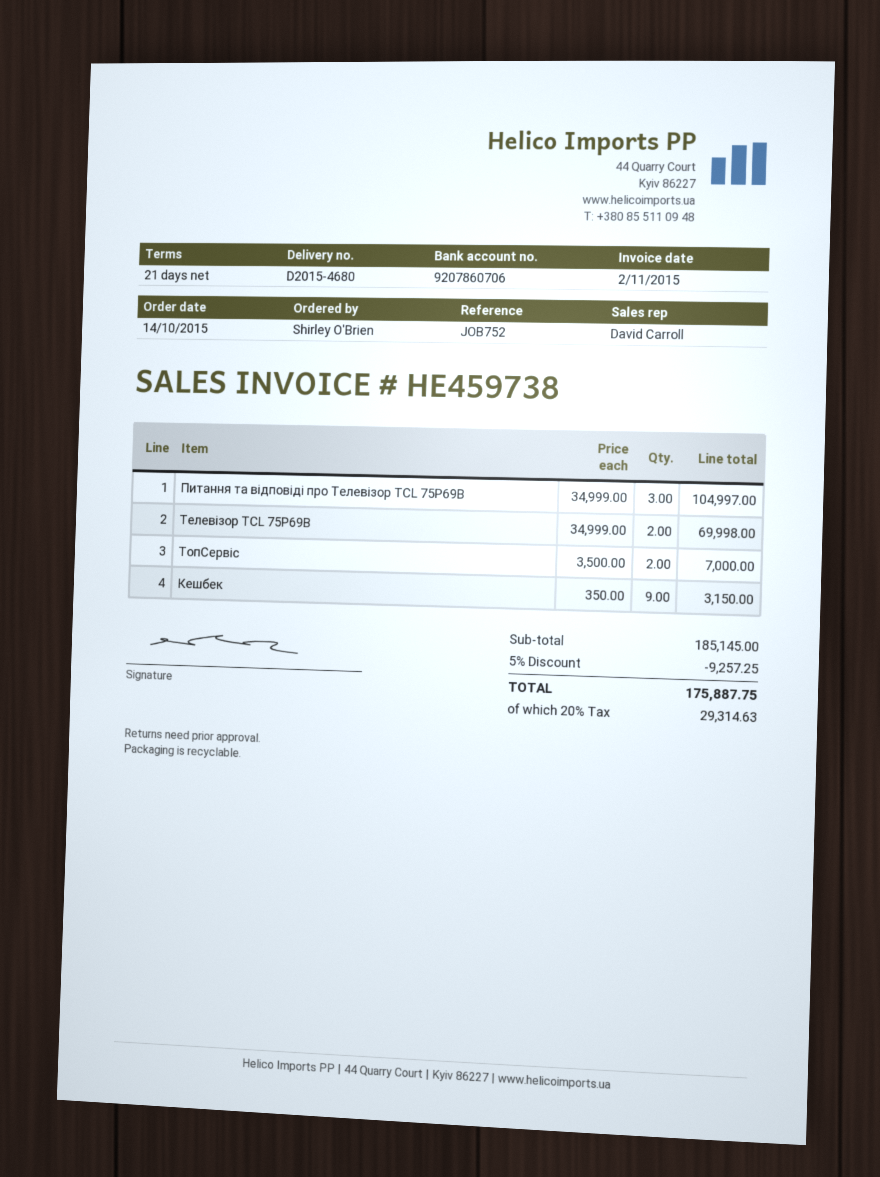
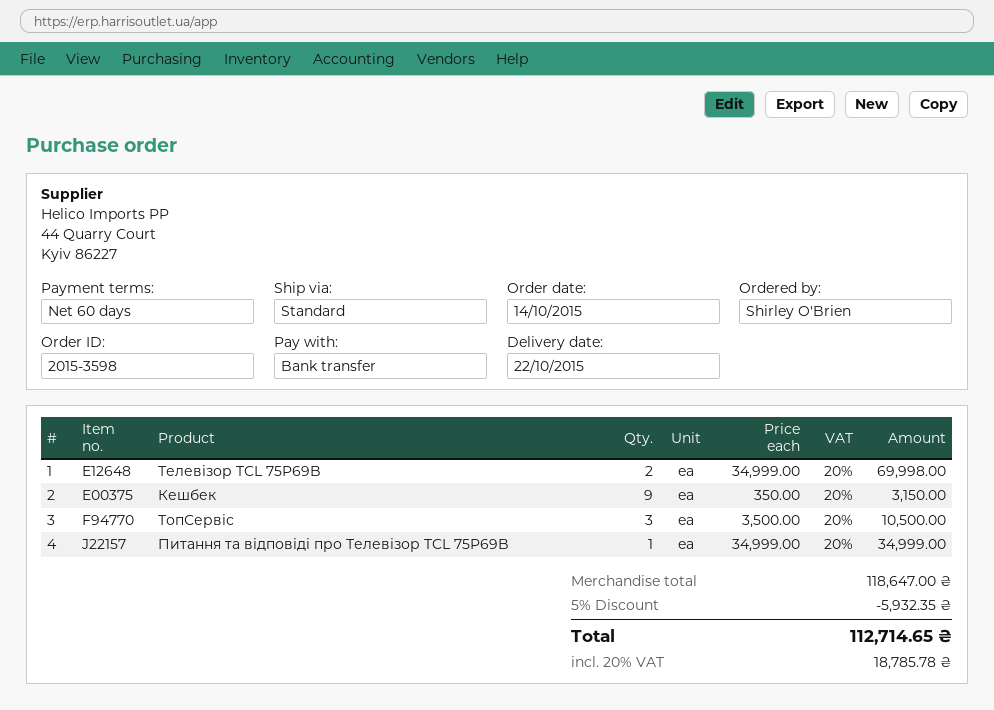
payment terms: 21 days -> 60 days
Питання та відповіді про Телевізор TCL 75P69B: 3 x 34999.00 = 104997.00 -> 1 x 34999.00 = 34999.00
ТопСервіс: 2 x 3500.00 = 7000.00 -> 3 x 3500.00 = 10500.00
subtotal: 185145.00 -> 118647.00
discount: 5% = 9257.25 -> 5% = 5932.35
tax: 20% = 29314.63 -> 20% = 18785.78
total: 175887.75 -> 112714.65

